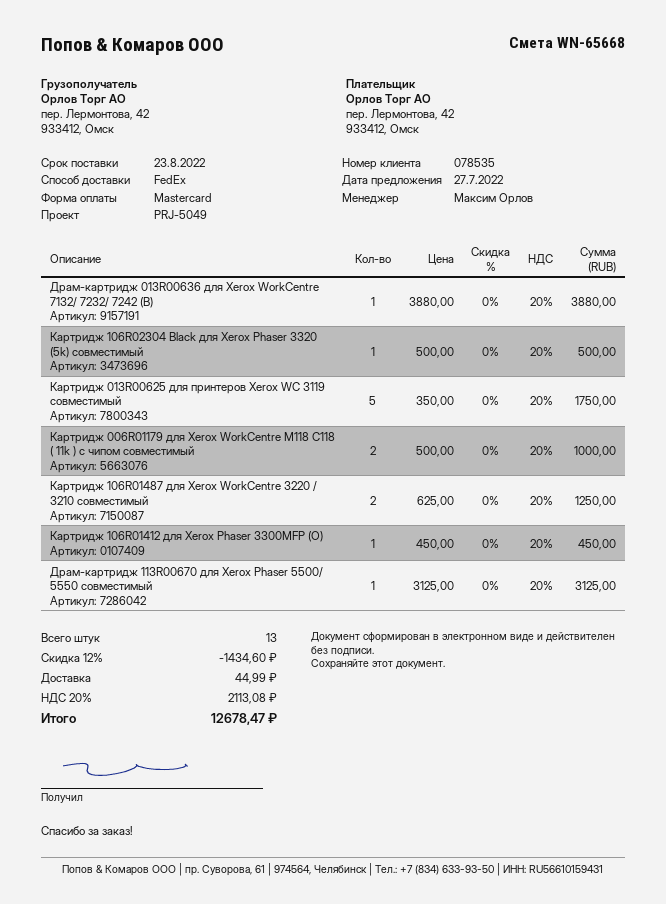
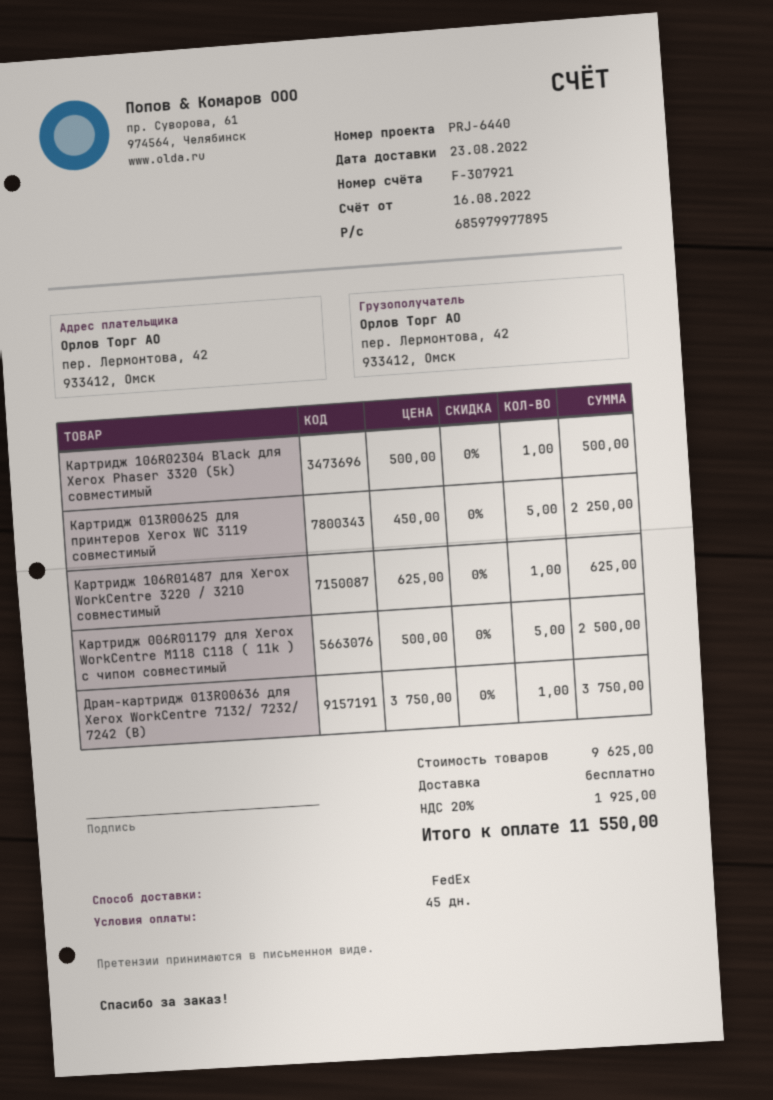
reference: PRJ-5049 -> PRJ-6440
Драм-картридж 013R00636 для Xerox WorkCentre 7132/ 7232/ 7242 (В): 1 x 3880.00 = 3880.00 -> 1 x 3750.00 = 3750.00
Картридж 013R00625 для принтеров Xerox WC 3119 совместимый: 5 x 350.00 = 1750.00 -> 5 x 450.00 = 2250.00
Картридж 006R01179 для Xerox WorkCentre M118 C118 ( 11k ) с чипом совместимый: 2 x 500.00 = 1000.00 -> 5 x 500.00 = 2500.00
Картридж 106R01487 для Xerox WorkCentre 3220 / 3210 совместимый: 2 x 625.00 = 1250.00 -> 1 x 625.00 = 625.00
Картридж 106R01412 для Xerox Phaser 3300MFP (О): 1 x 450.00 = 450.00 -> none
Драм-картридж 113R00670 для Xerox Phaser 5500/ 5550 совместимый: 1 x 3125.00 = 3125.00 -> none
discount: 12% = 1434.60 -> none
shipping: 44.99 -> 0.00
tax: 20% = 2113.08 -> 20% = 1925.00
total: 12678.47 -> 11550.00

